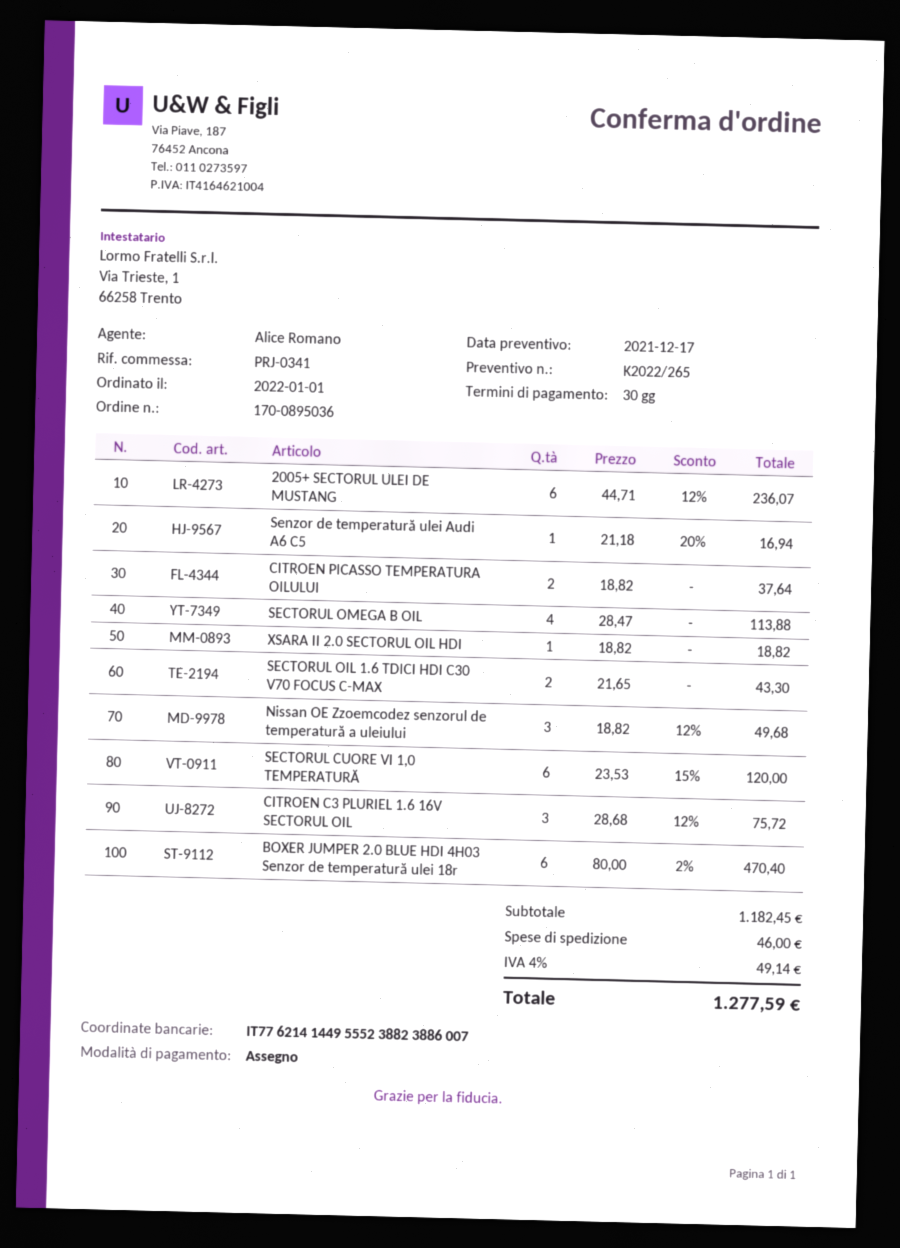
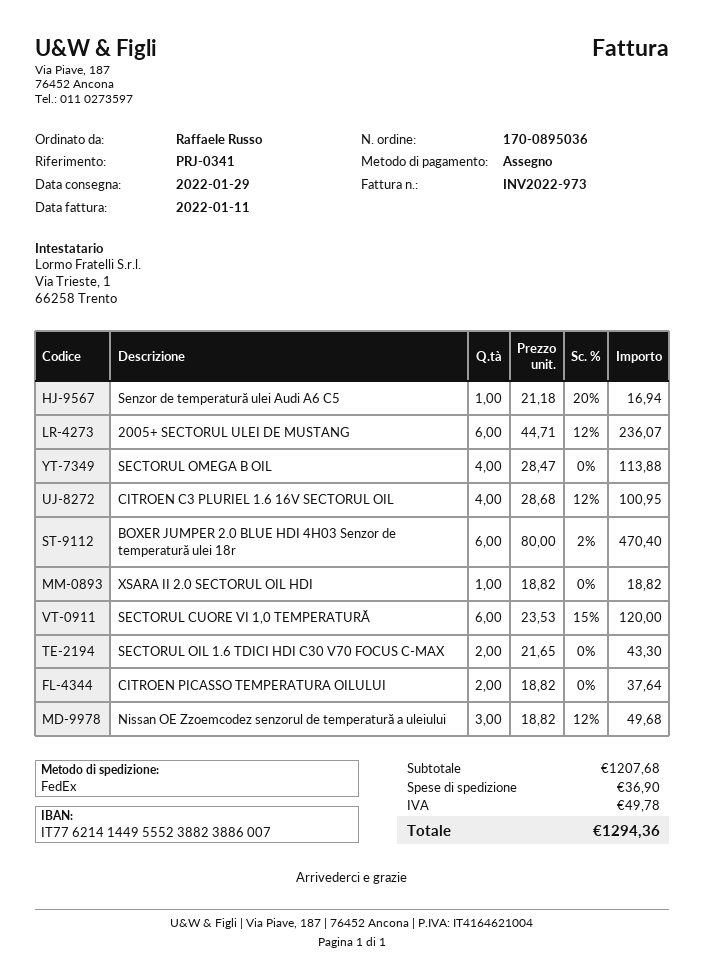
CITROEN C3 PLURIEL 1.6 16V SECTORUL OIL: 3 x 28.68 - 12% = 75.72 -> 4 x 28.68 - 12% = 100.95
subtotal: 1182.45 -> 1207.68
shipping: 46.00 -> 36.90
tax: 49.14 -> 49.78
total: 1277.59 -> 1294.36

